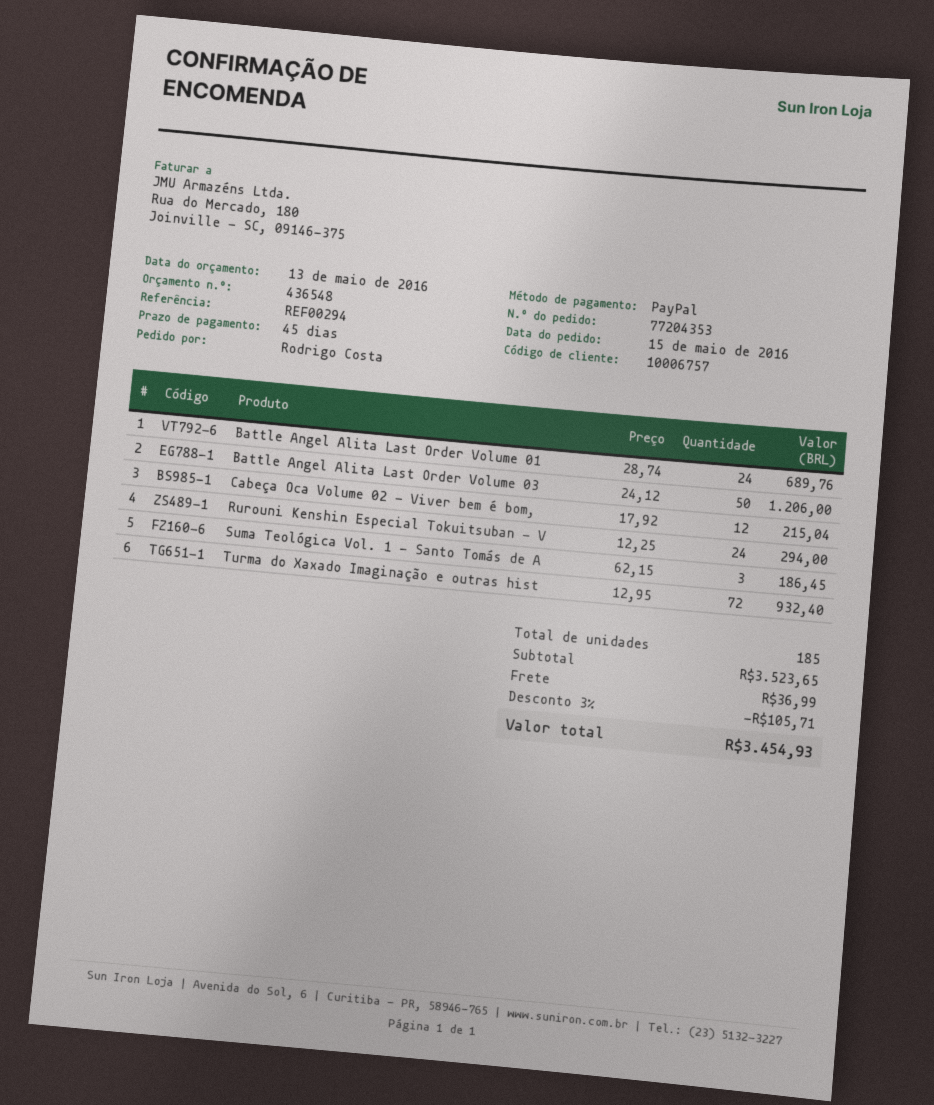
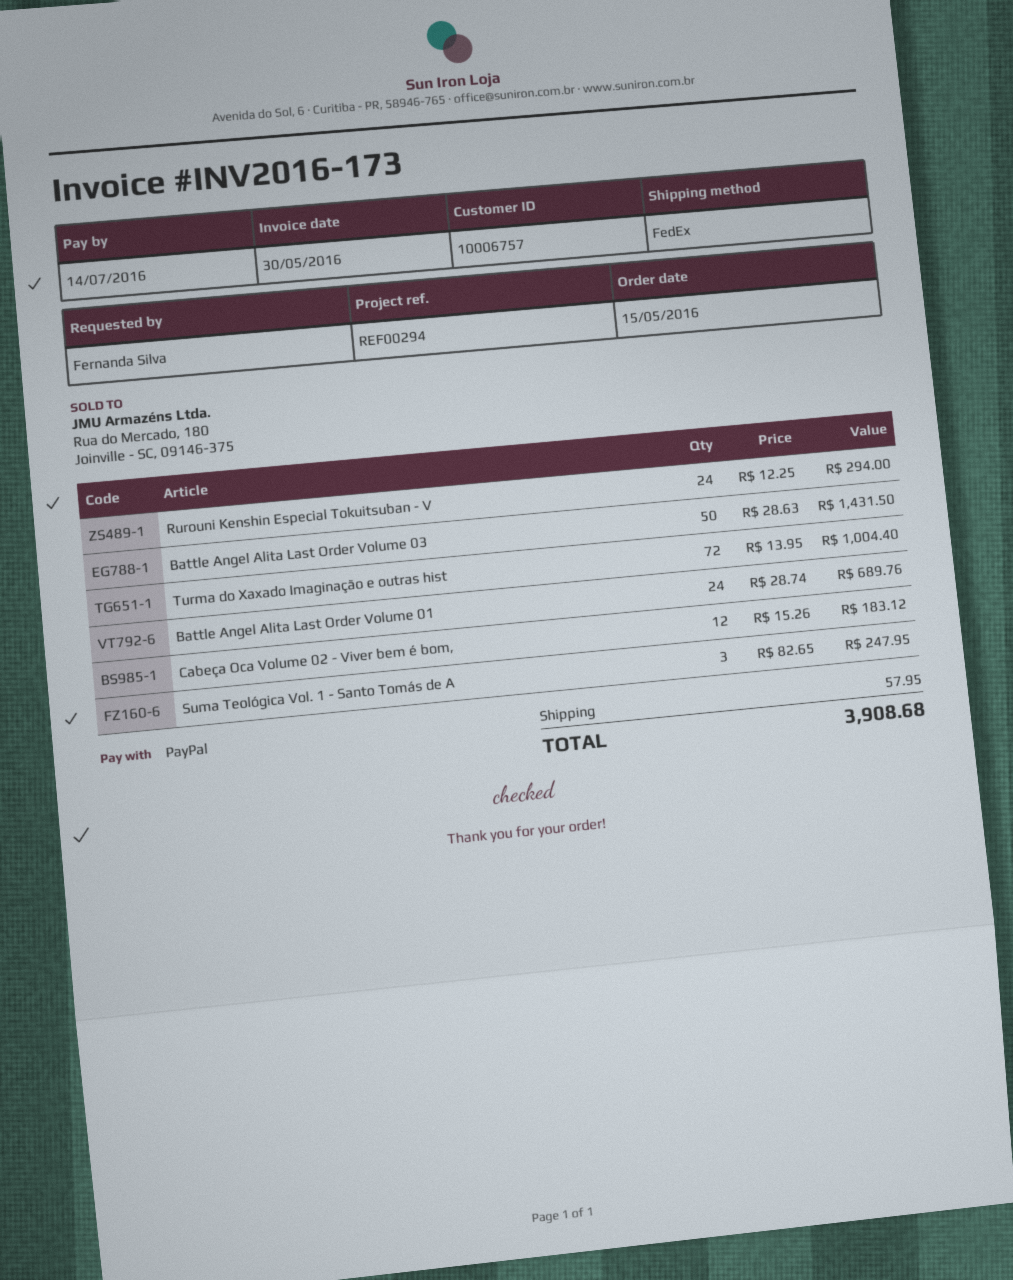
ordered by: Rodrigo Costa -> Fernanda Silva
Battle Angel Alita Last Order Volume 03: 50 x 24.12 = 1206.00 -> 50 x 28.63 = 1431.50
Cabeça Oca Volume 02 - Viver bem é bom,: 12 x 17.92 = 215.04 -> 12 x 15.26 = 183.12
Suma Teológica Vol. 1 - Santo Tomás de A: 3 x 62.15 = 186.45 -> 3 x 82.65 = 247.95
Turma do Xaxado Imaginação e outras hist: 72 x 12.95 = 932.40 -> 72 x 13.95 = 1004.40
discount: 3% = 105.71 -> none
shipping: 36.99 -> 57.95
total: 3454.93 -> 3908.68

